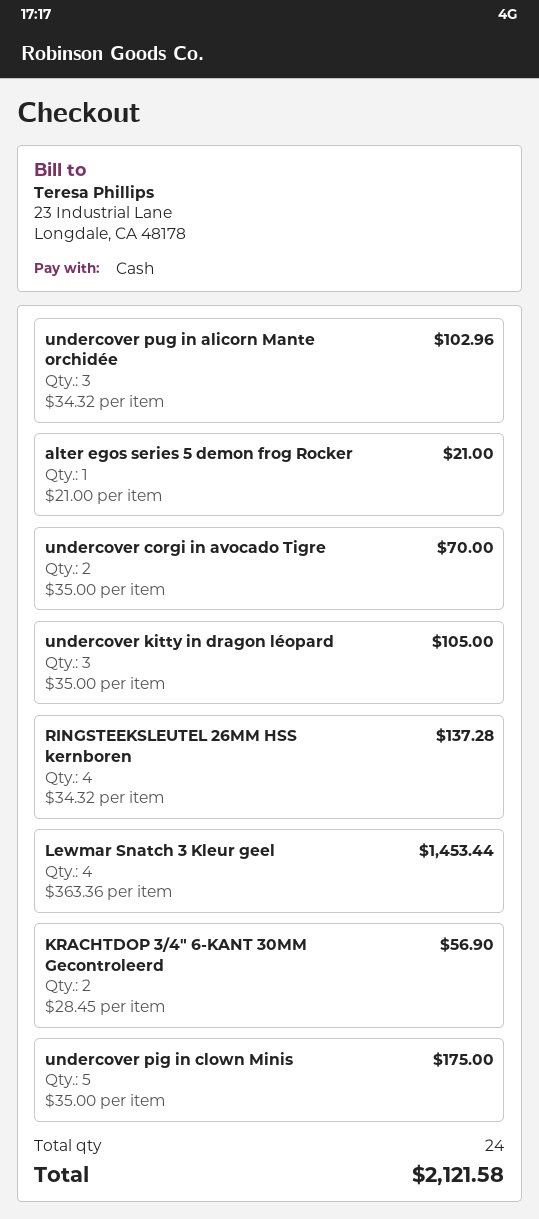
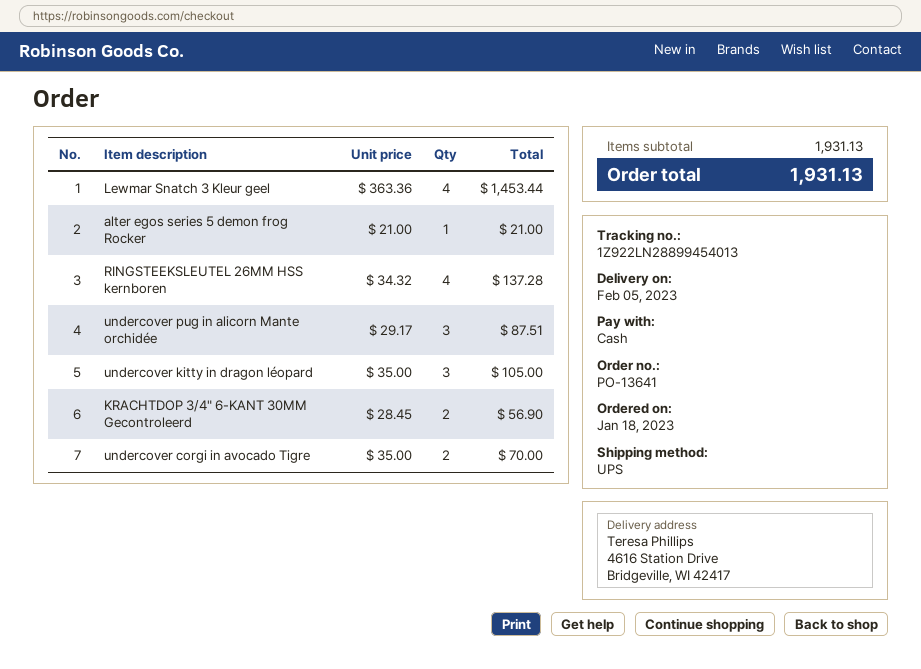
undercover pug in alicorn Mante orchidée: 3 x 34.32 = 102.96 -> 3 x 29.17 = 87.51
undercover pig in clown Minis: 5 x 35.00 = 175.00 -> none
total: 2121.58 -> 1931.13

